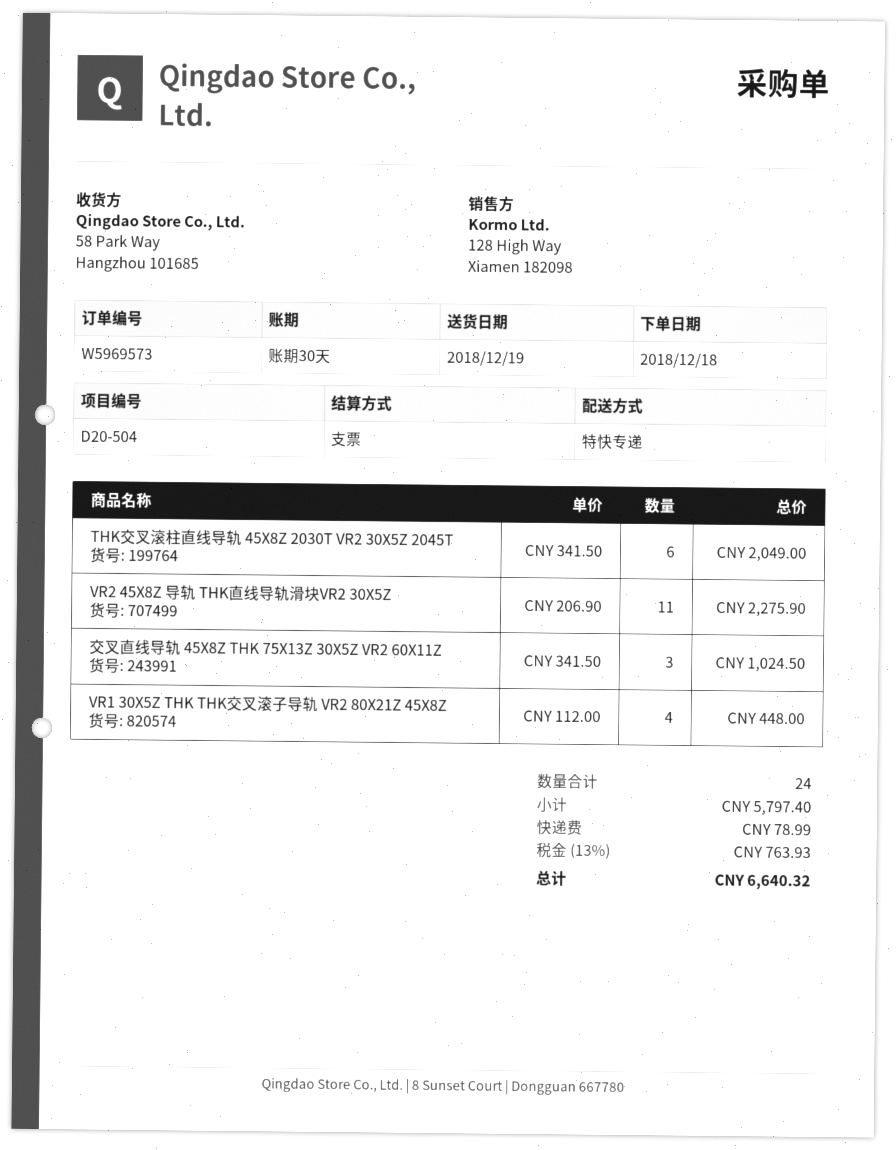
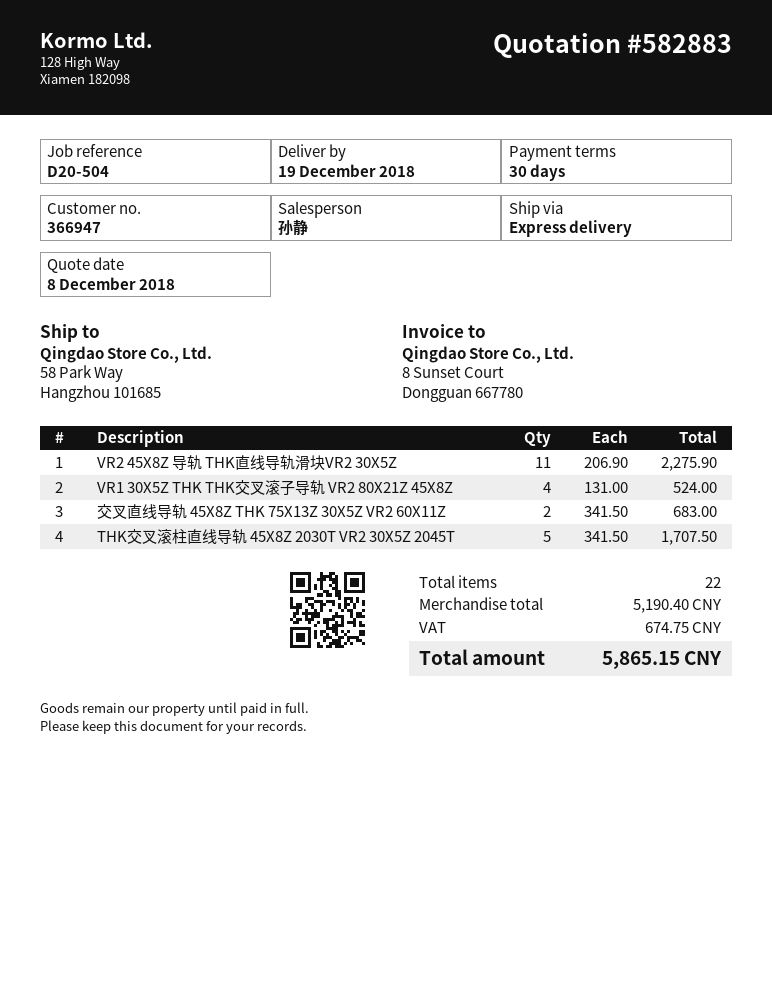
THK交叉滚柱直线导轨 45X8Z 2030T VR2 30X5Z 2045T: 6 x 341.50 = 2049.00 -> 5 x 341.50 = 1707.50
交叉直线导轨 45X8Z THK 75X13Z 30X5Z VR2 60X11Z: 3 x 341.50 = 1024.50 -> 2 x 341.50 = 683.00
VR1 30X5Z THK THK交叉滚子导轨 VR2 80X21Z 45X8Z: 4 x 112.00 = 448.00 -> 4 x 131.00 = 524.00
total quantity: 24 -> 22
subtotal: 5797.40 -> 5190.40
shipping: 78.99 -> none
tax: 763.93 -> 674.75
total: 6640.32 -> 5865.15

